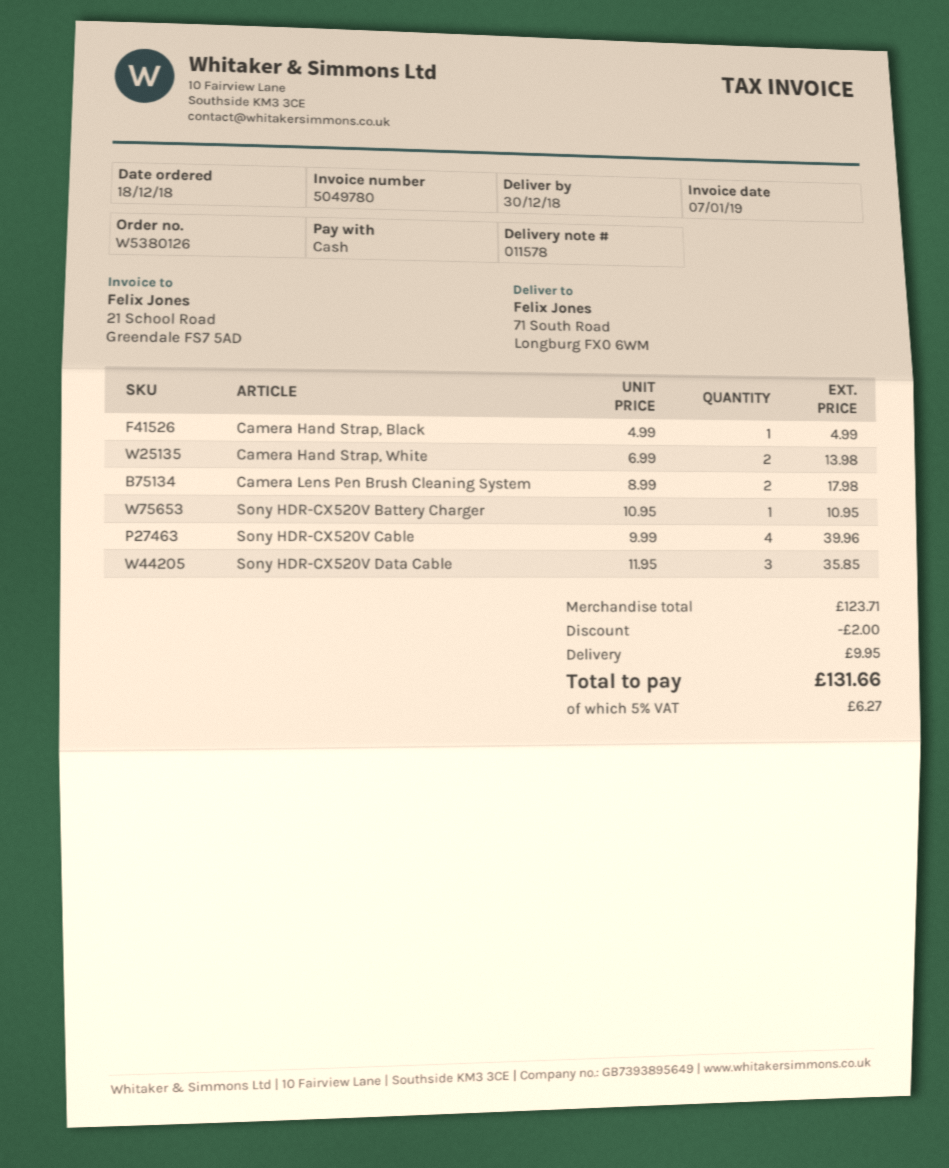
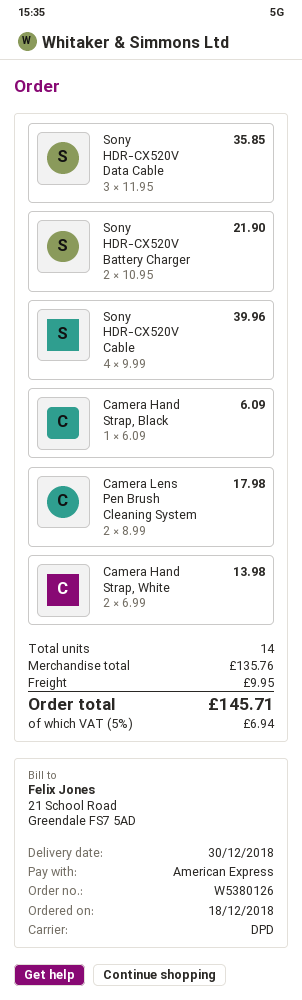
payment method: cash -> American Express
Camera Hand Strap, Black: 1 x 4.99 = 4.99 -> 1 x 6.09 = 6.09
Sony HDR-CX520V Battery Charger: 1 x 10.95 = 10.95 -> 2 x 10.95 = 21.90
subtotal: 123.71 -> 135.76
discount: 2.00 -> none
tax: 5% = 6.27 -> 5% = 6.94
total: 131.66 -> 145.71

